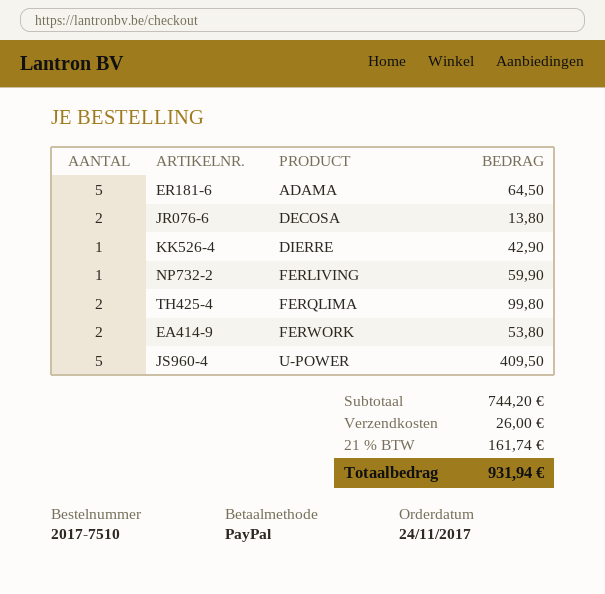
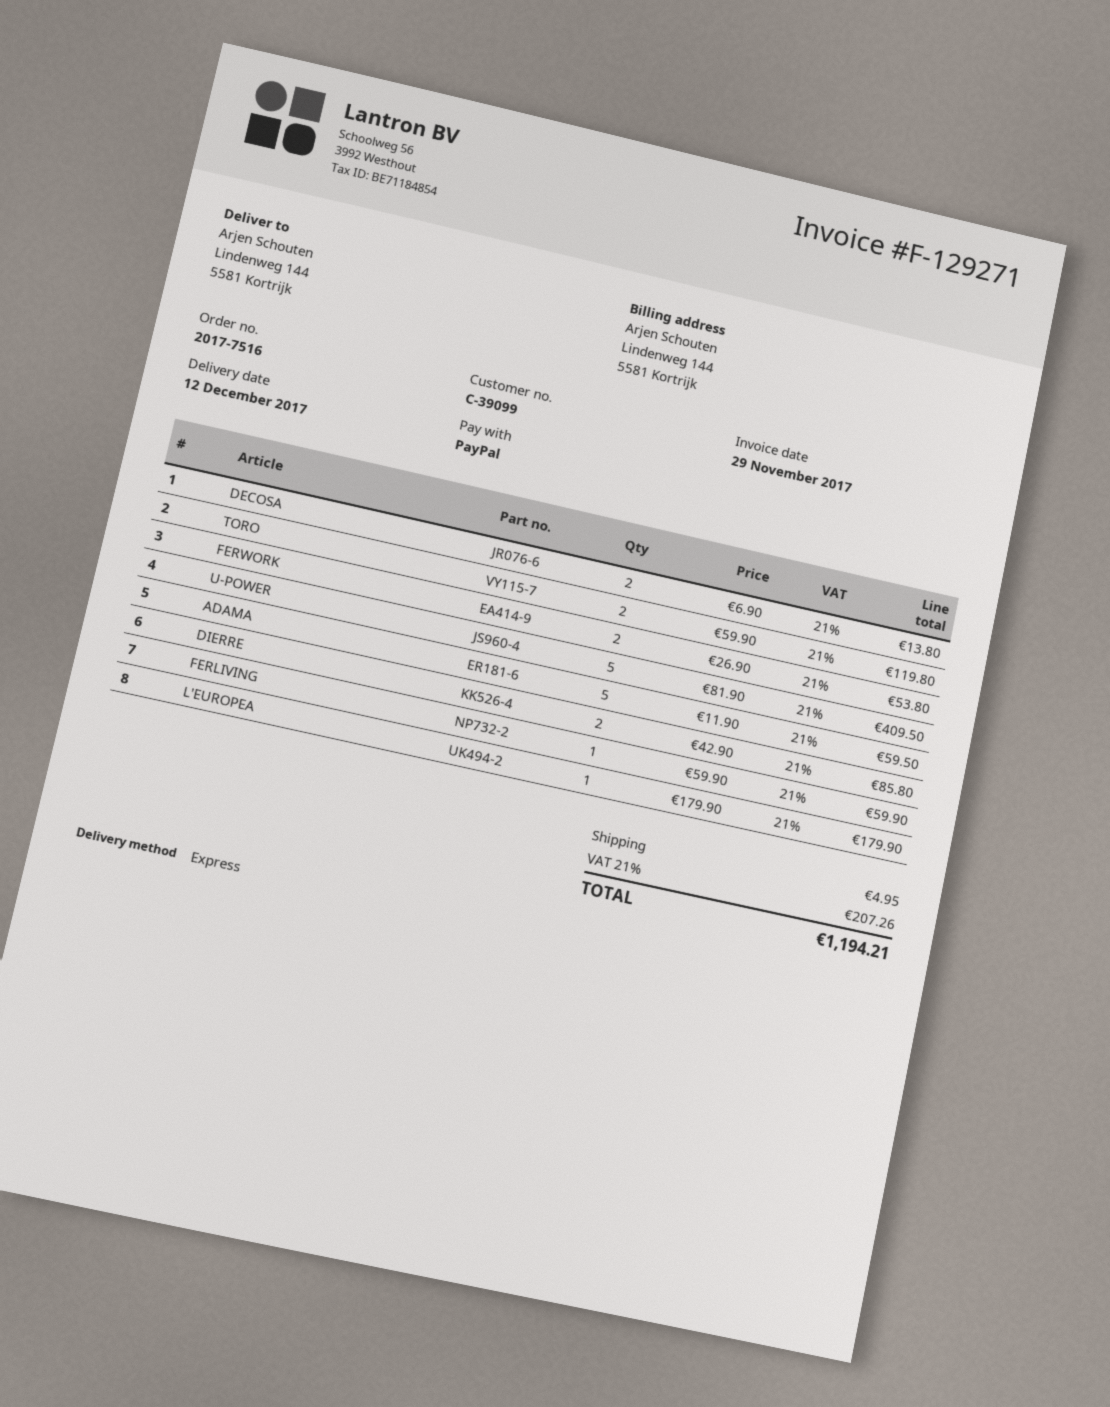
order number: 2017-7510 -> 2017-7516
ADAMA: 5 for 64.50 -> 5 for 59.50
DIERRE: 1 for 42.90 -> 2 for 85.80
FERQLIMA: 2 for 99.80 -> none
TORO: none -> 2 for 119.80
L'EUROPEA: none -> 1 for 179.90
shipping: 26.00 -> 4.95
tax: 21% = 161.74 -> 21% = 207.26
total: 931.94 -> 1194.21

